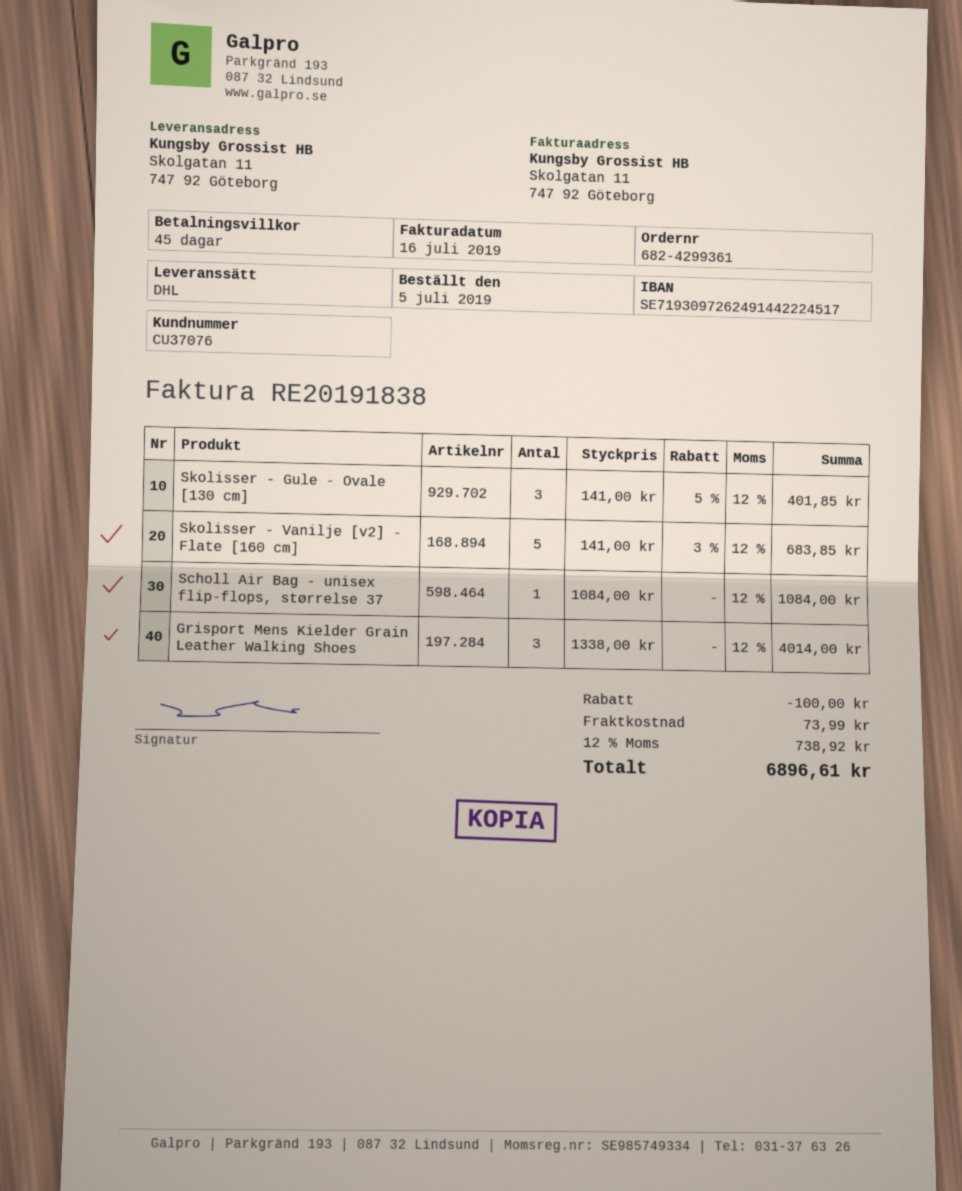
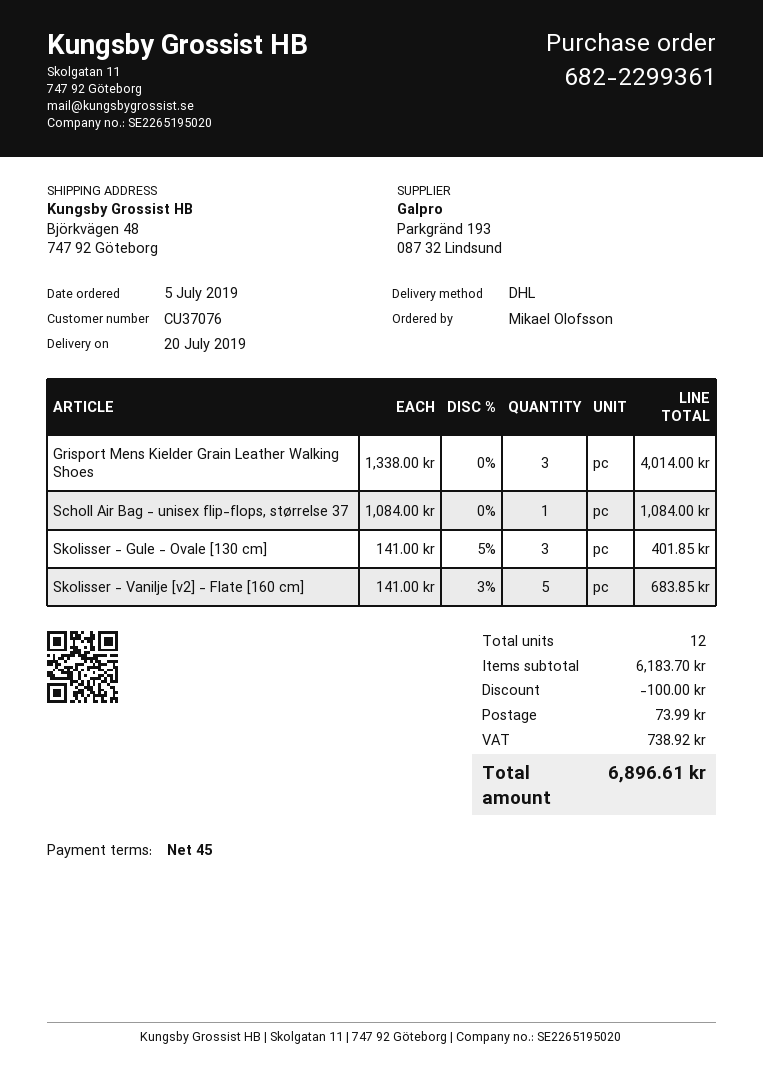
order number: 682-4299361 -> 682-2299361
ship to: Skolgatan 11, 747 92 Göteborg -> Björkvägen 48, 747 92 Göteborg

